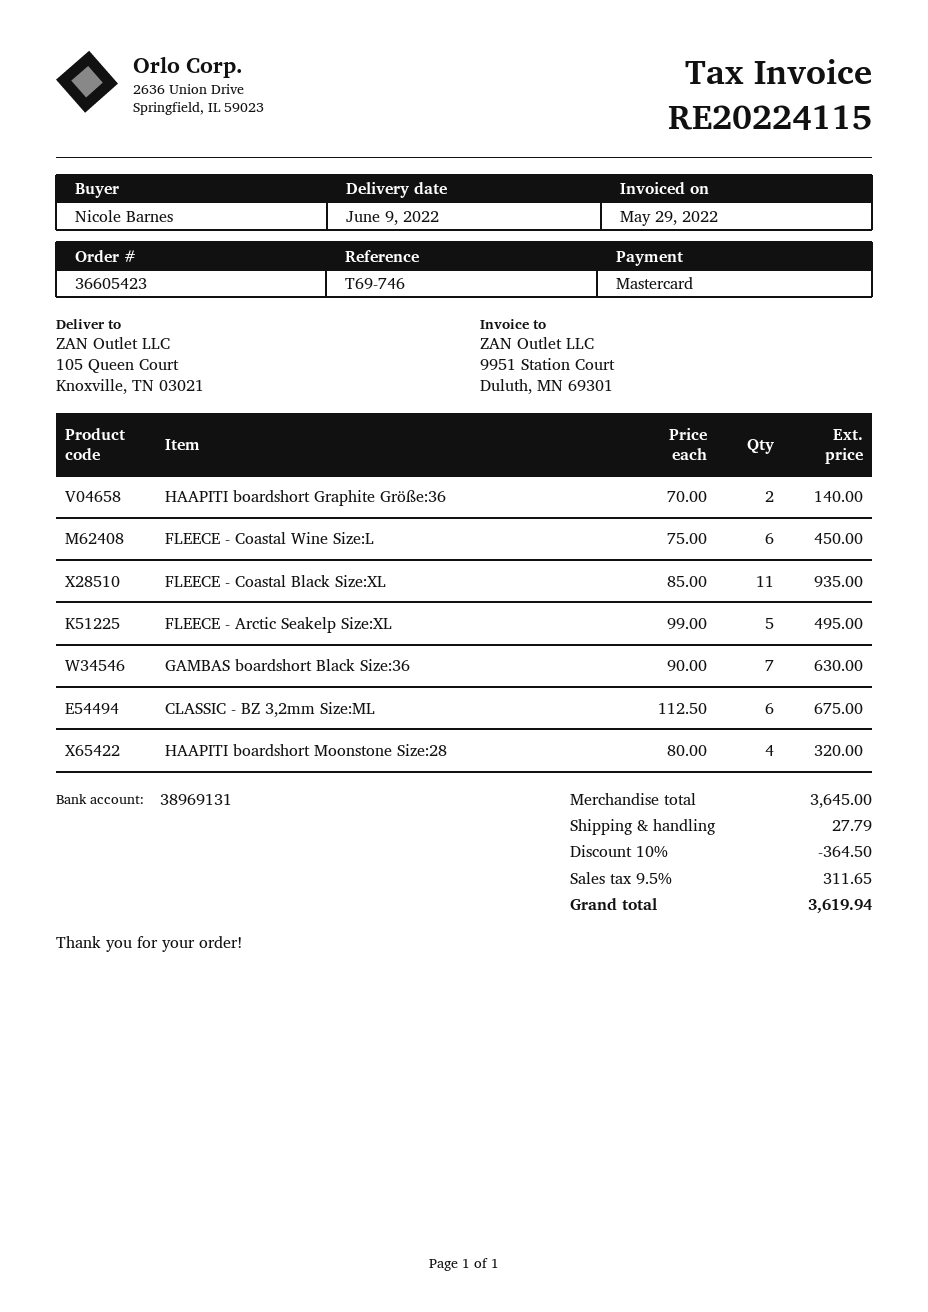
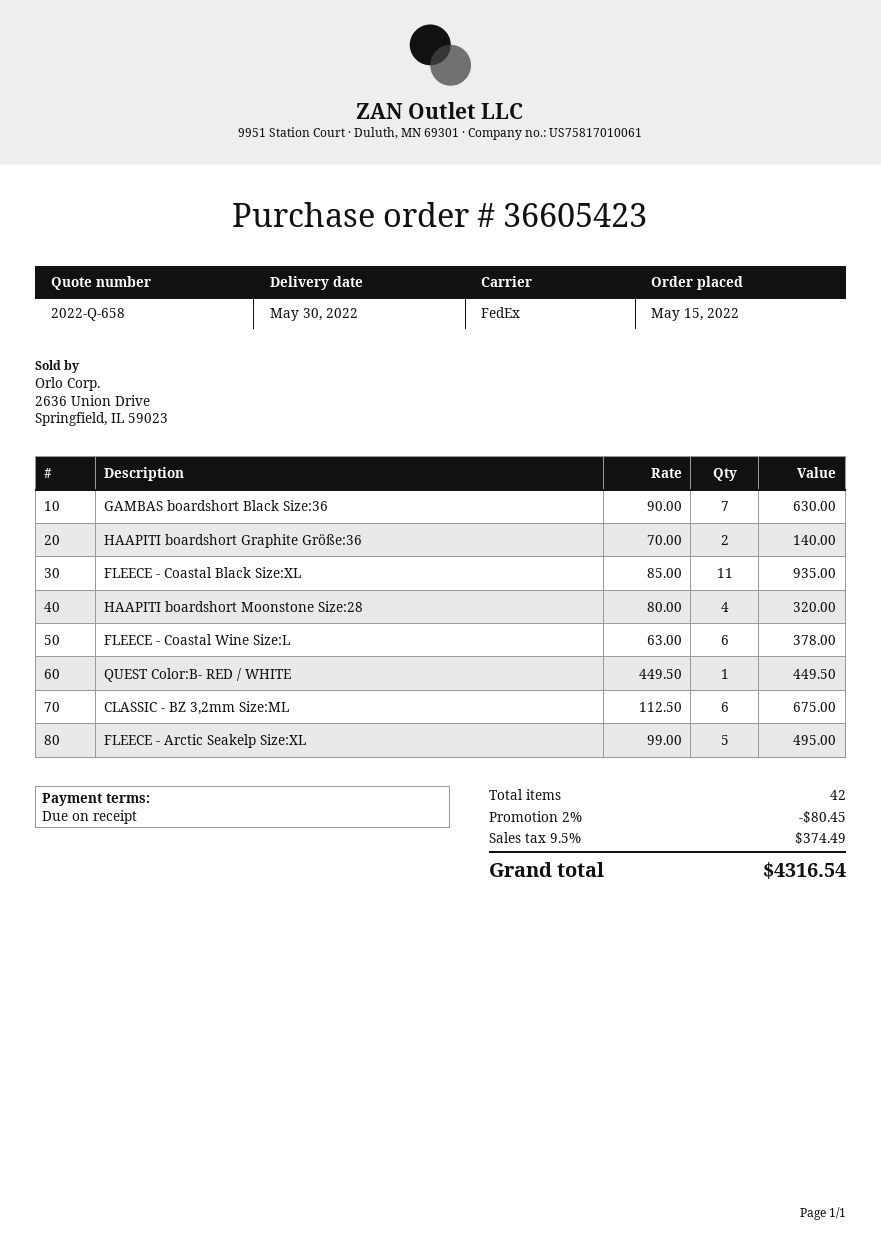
delivery date: 2022-06-09 -> 2022-05-30
FLEECE - Coastal Wine Size:L: 6 x 75.00 = 450.00 -> 6 x 63.00 = 378.00
QUEST Color:B- RED / WHITE: none -> 1 x 449.50 = 449.50
discount: 10% = 364.50 -> 2% = 80.45
shipping: 27.79 -> none
tax: 9.5% = 311.65 -> 9.5% = 374.49
total: 3619.94 -> 4316.54

